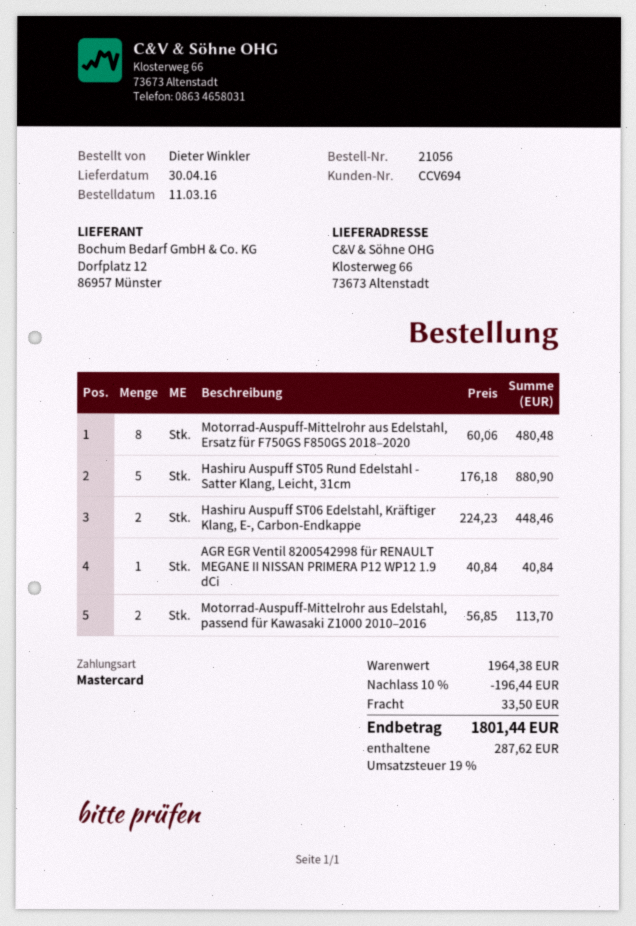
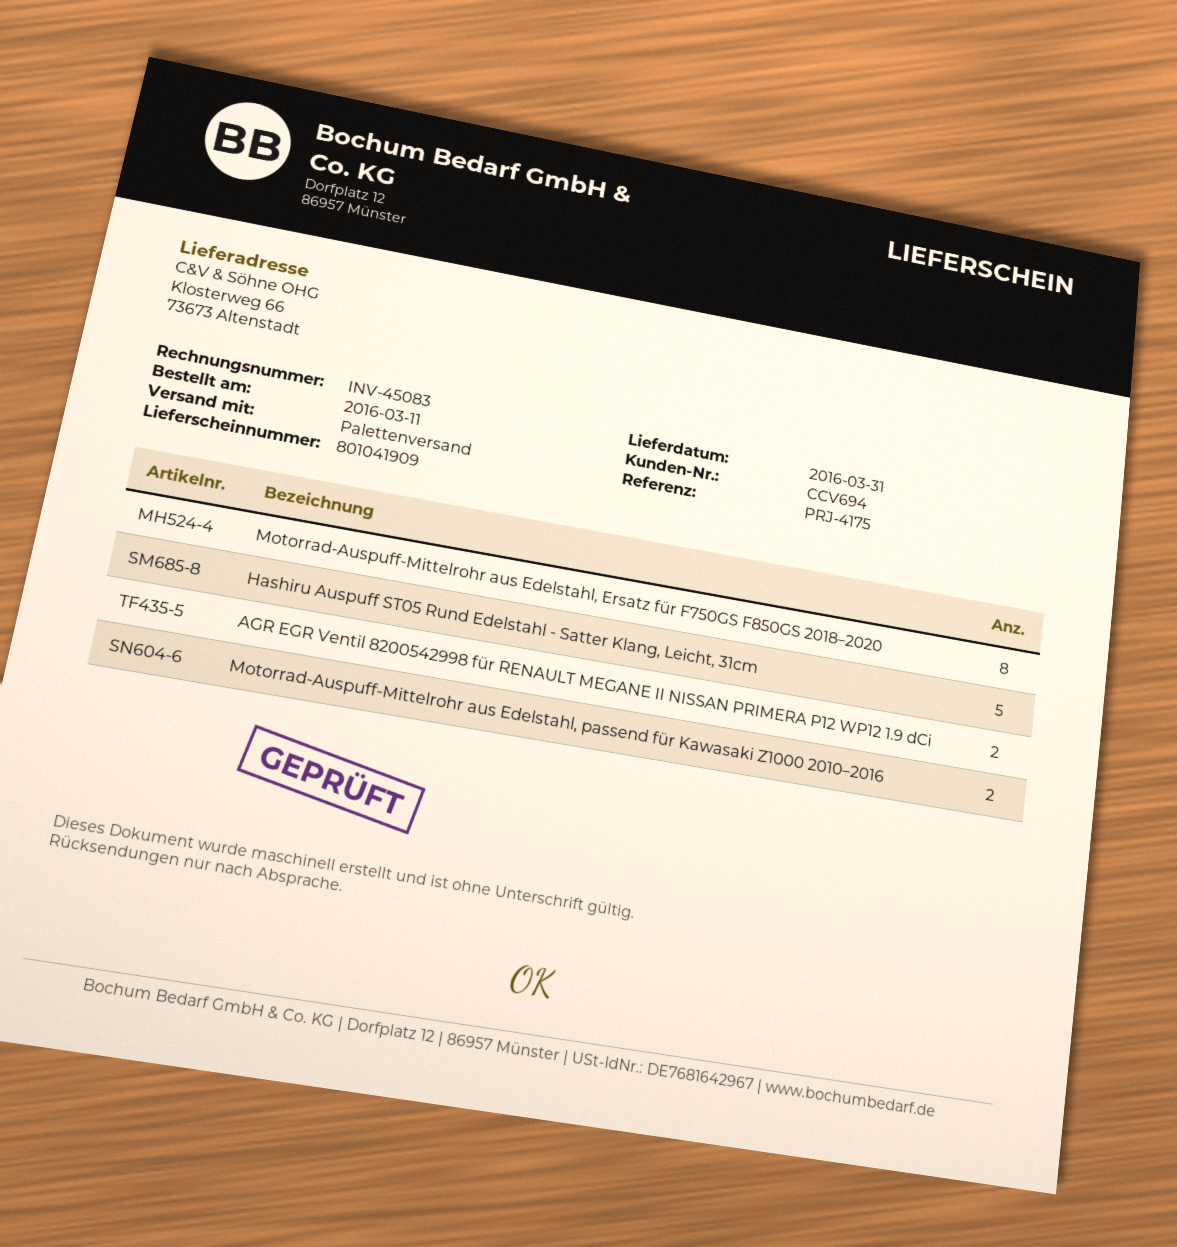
delivery date: 2016-04-30 -> 2016-03-31
Hashiru Auspuff ST06 Edelstahl, Kräftiger Klang, E-, Carbon-Endkappe: 2 -> none
AGR EGR Ventil 8200542998 für RENAULT MEGANE II NISSAN PRIMERA P12 WP12 1.9 dCi: 1 -> 2

